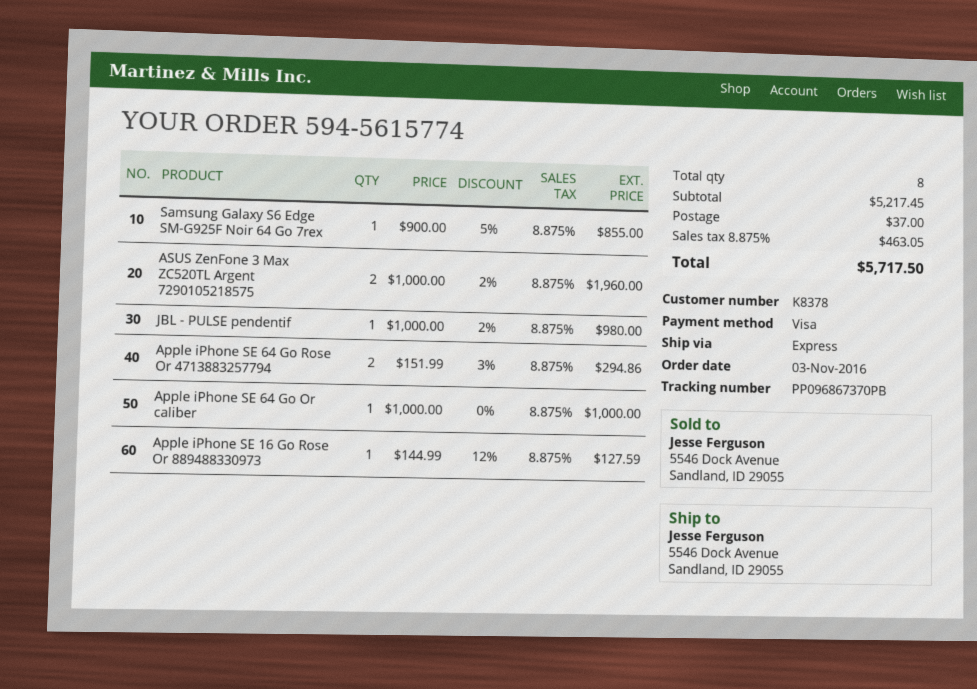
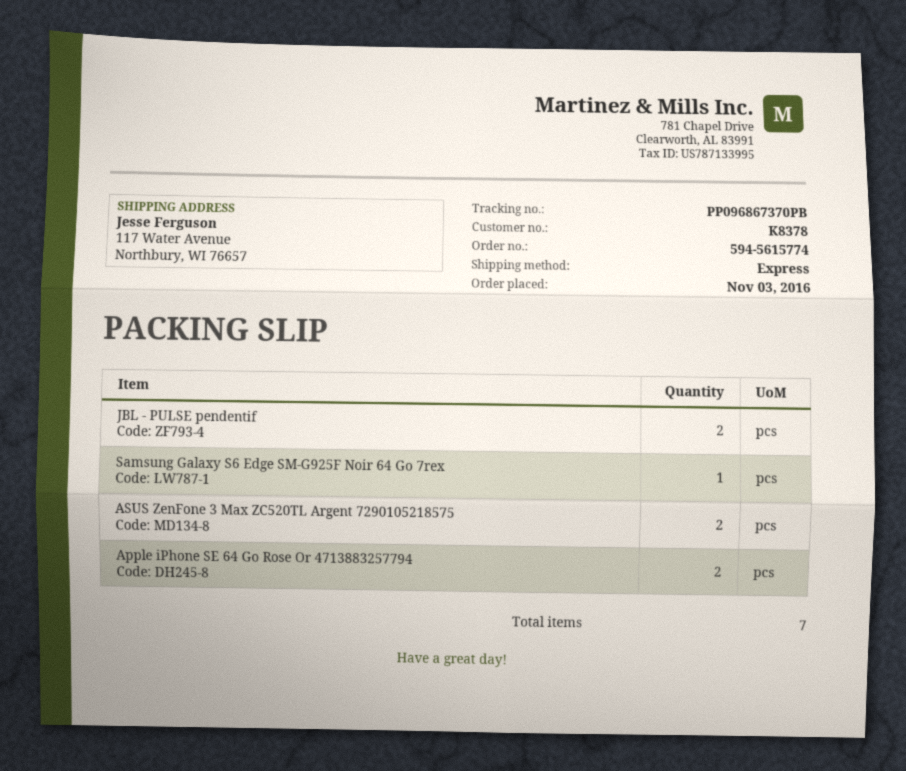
ship to: 5546 Dock Avenue, Sandland, ID 29055 -> 117 Water Avenue, Northbury, WI 76657
JBL - PULSE pendentif: 1 -> 2
Apple iPhone SE 64 Go Or caliber: 1 -> none
Apple iPhone SE 16 Go Rose Or 889488330973: 1 -> none
total quantity: 8 -> 7

